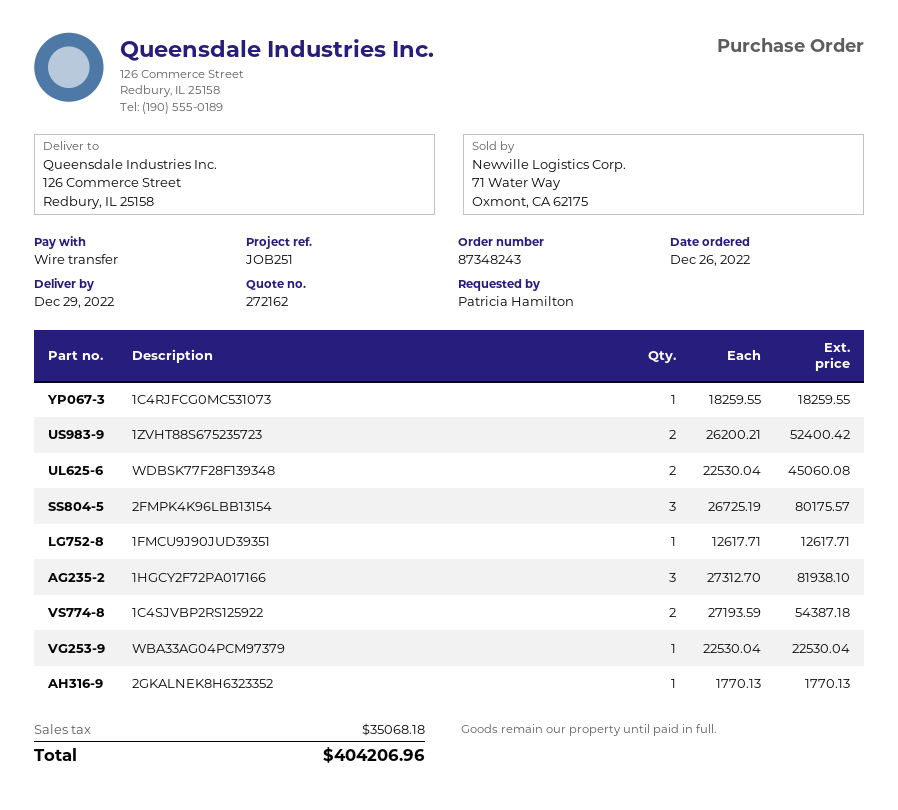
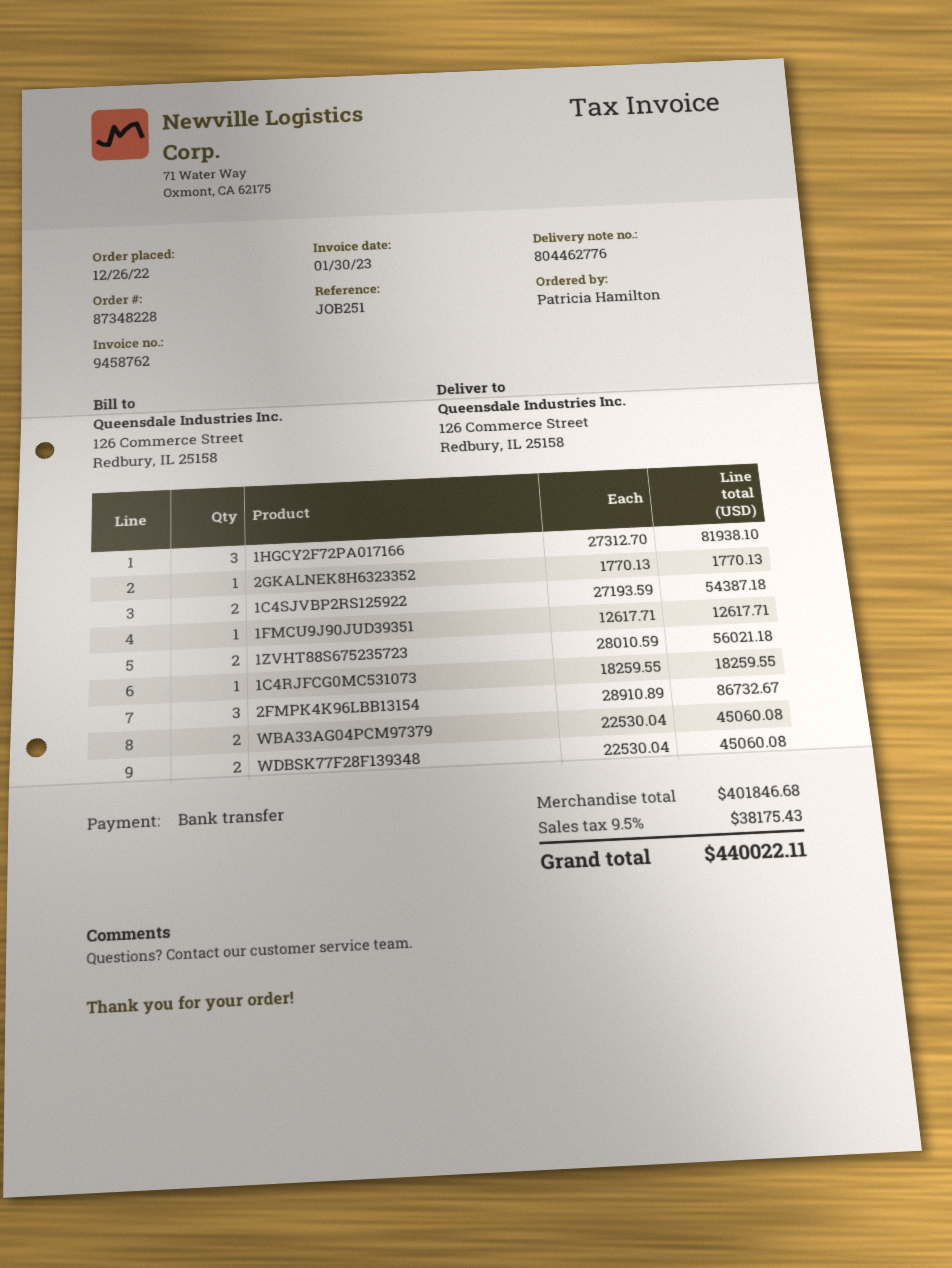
order number: 87348243 -> 87348228
1ZVHT88S675235723: 2 x 26200.21 = 52400.42 -> 2 x 28010.59 = 56021.18
2FMPK4K96LBB13154: 3 x 26725.19 = 80175.57 -> 3 x 28910.89 = 86732.67
WBA33AG04PCM97379: 1 x 22530.04 = 22530.04 -> 2 x 22530.04 = 45060.08
tax: 35068.18 -> 38175.43
total: 404206.96 -> 440022.11

